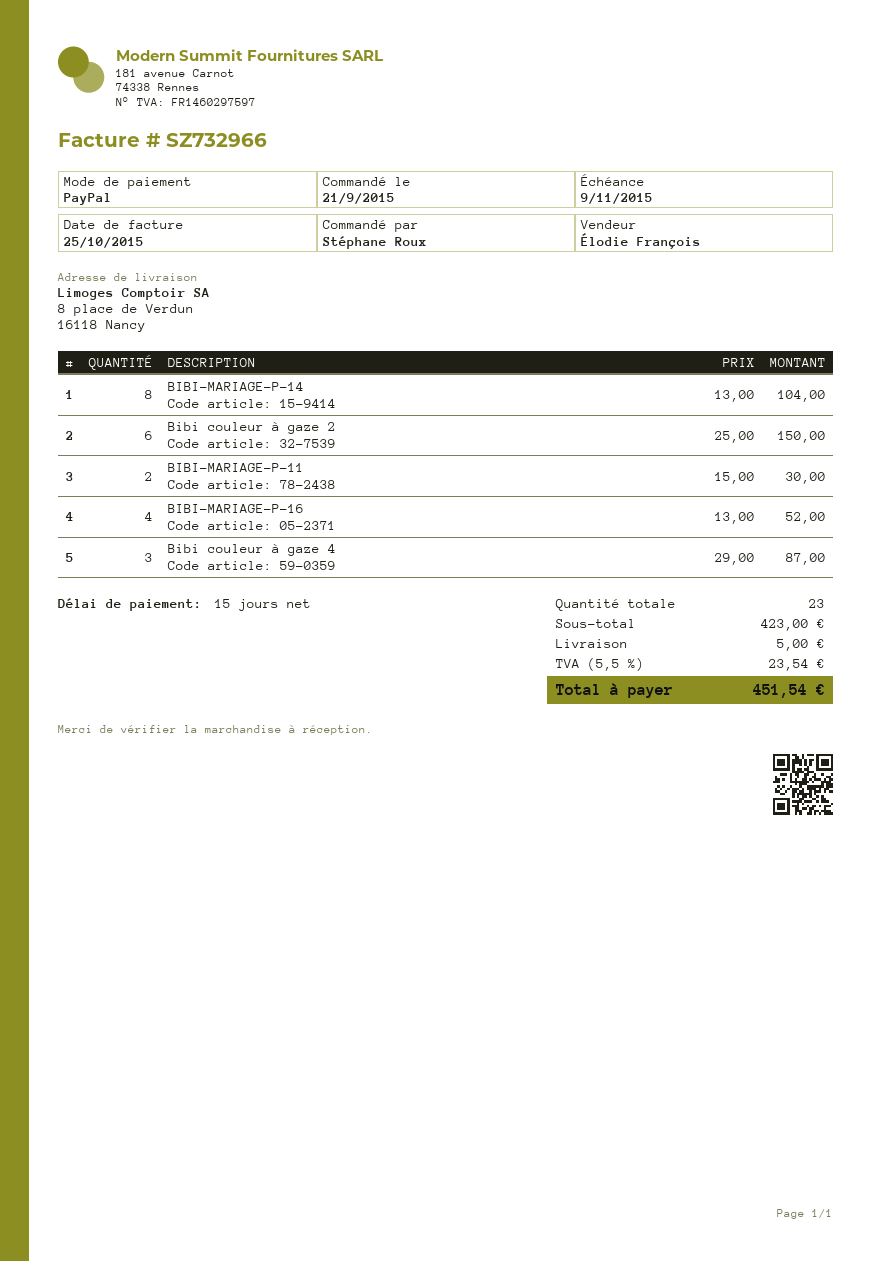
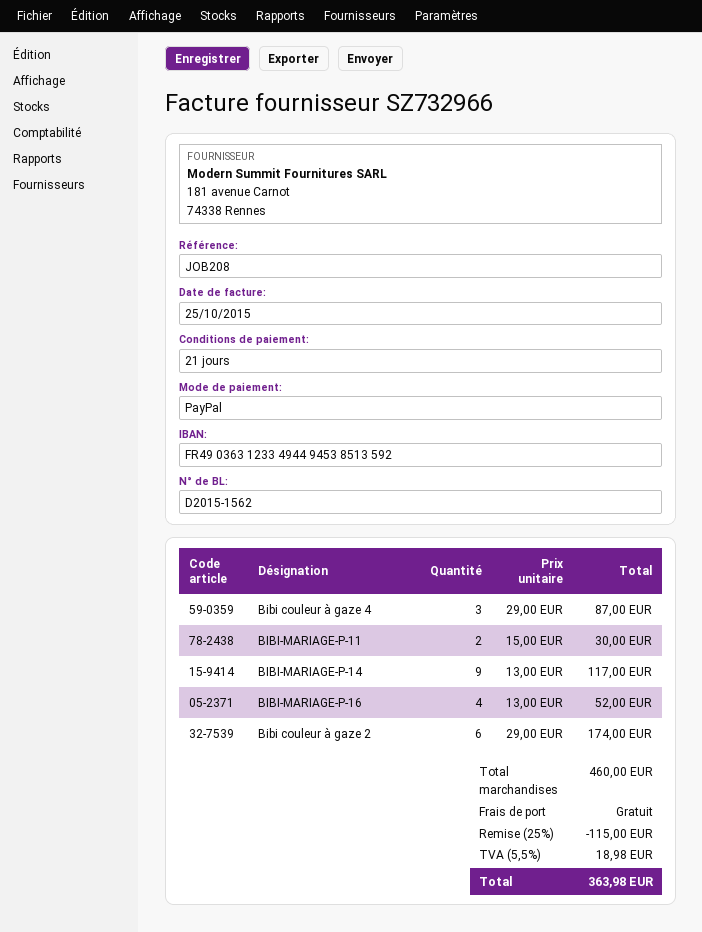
payment terms: 15 days -> 21 days
BIBI-MARIAGE-P-14: 8 x 13.00 = 104.00 -> 9 x 13.00 = 117.00
Bibi couleur à gaze 2: 6 x 25.00 = 150.00 -> 6 x 29.00 = 174.00
subtotal: 423.00 -> 460.00
discount: none -> 25% = 115.00
shipping: 5.00 -> 0.00
tax: 5.5% = 23.54 -> 5.5% = 18.98
total: 451.54 -> 363.98

